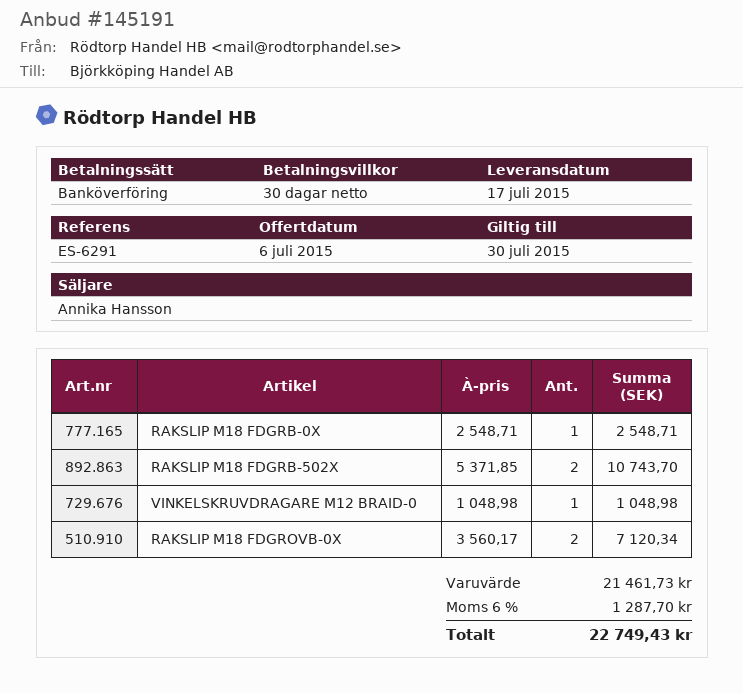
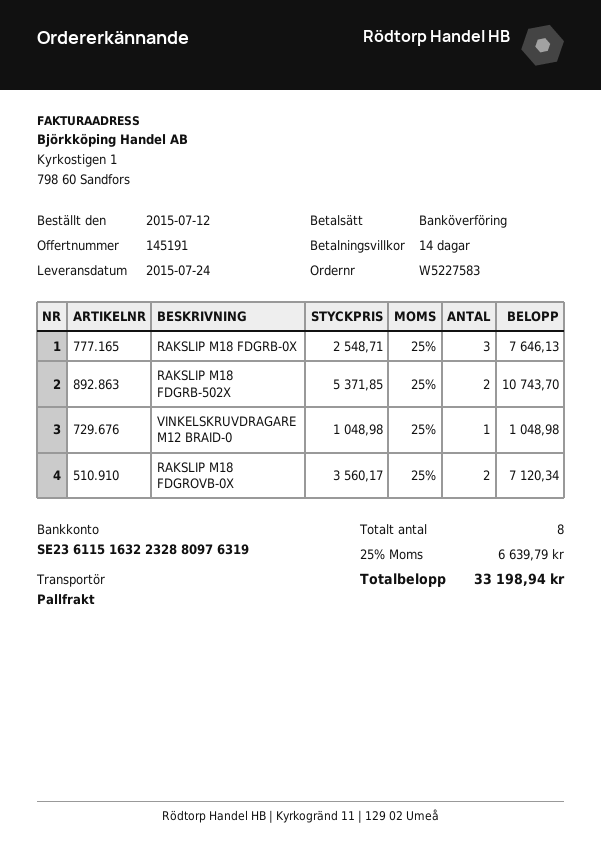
delivery date: 2015-07-17 -> 2015-07-24
payment terms: 30 days -> 14 days
RAKSLIP M18 FDGRB-0X: 1 x 2548.71 = 2548.71 -> 3 x 2548.71 = 7646.13
tax: 6% = 1287.70 -> 25% = 6639.79
total: 22749.43 -> 33198.94

